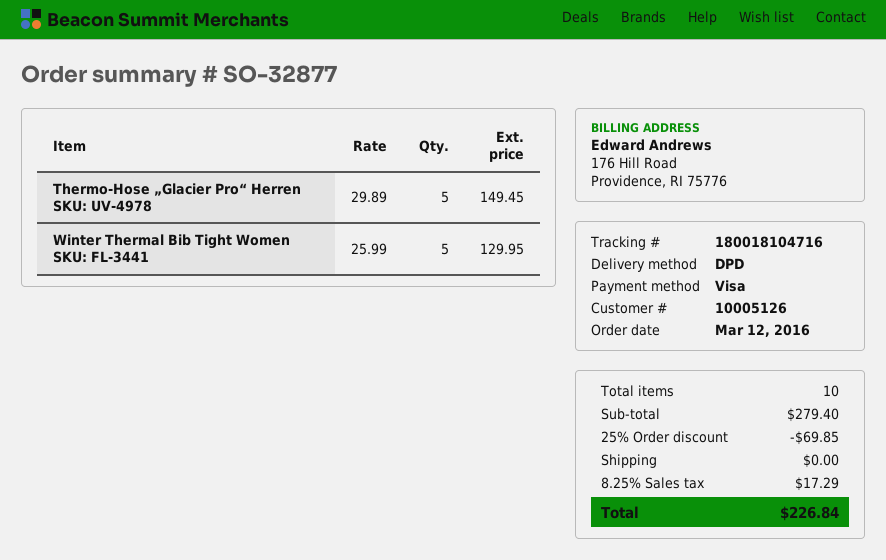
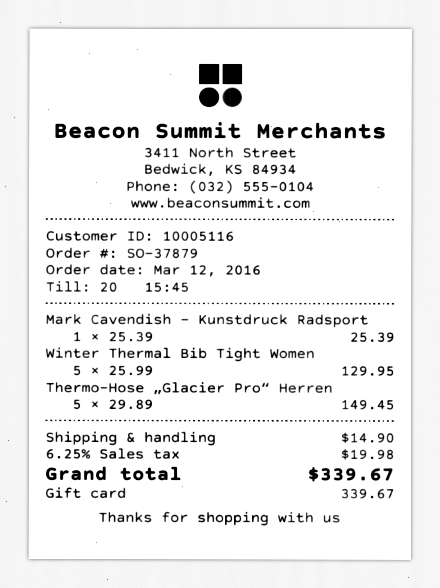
order number: SO-32877 -> SO-37879
customer number: 10005126 -> 10005116
payment method: Visa -> gift card
Mark Cavendish - Kunstdruck Radsport: none -> 1 x 25.39 = 25.39
discount: 25% = 69.85 -> none
shipping: 0.00 -> 14.90
tax: 8.25% = 17.29 -> 6.25% = 19.98
total: 226.84 -> 339.67

